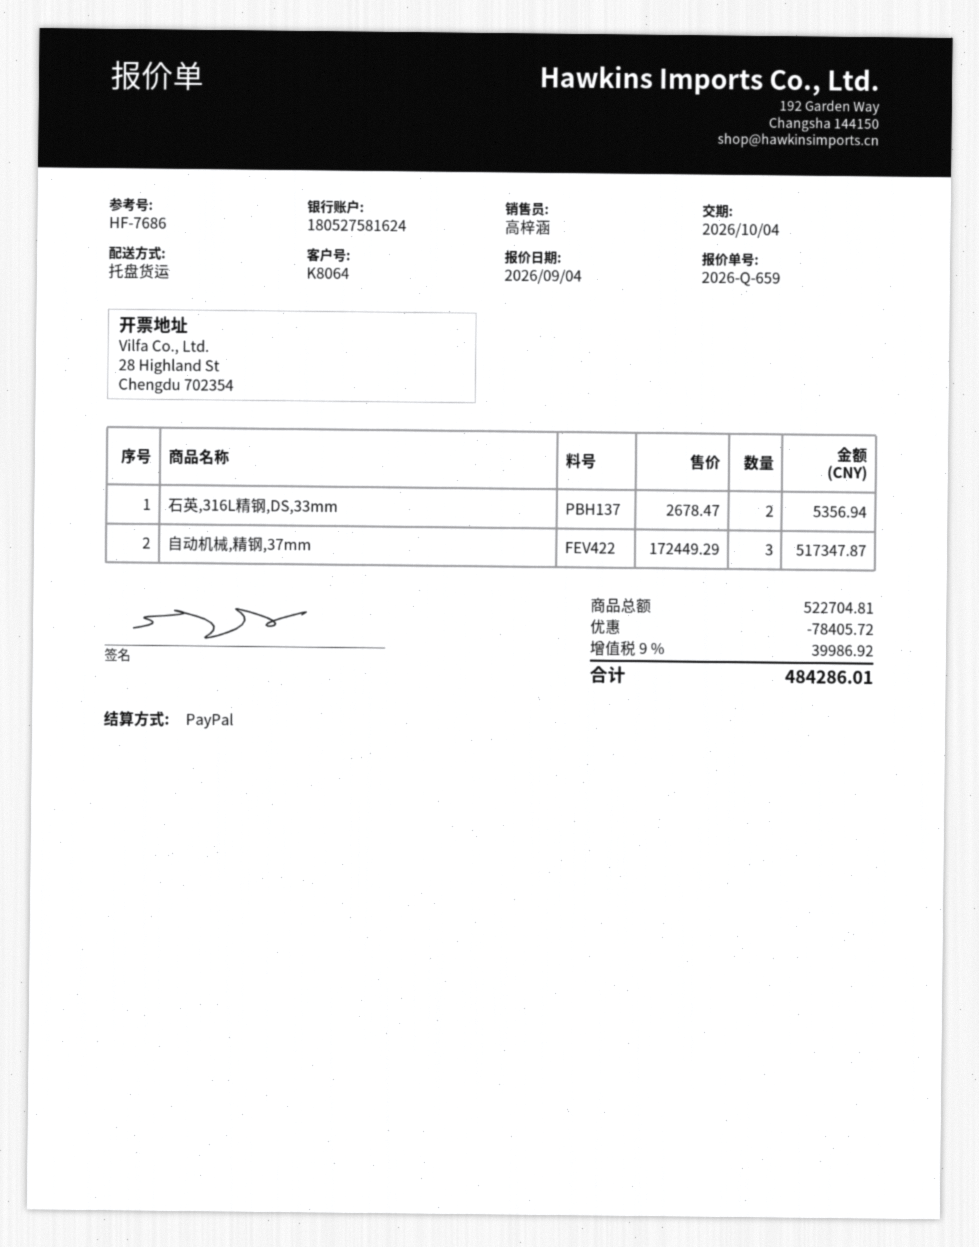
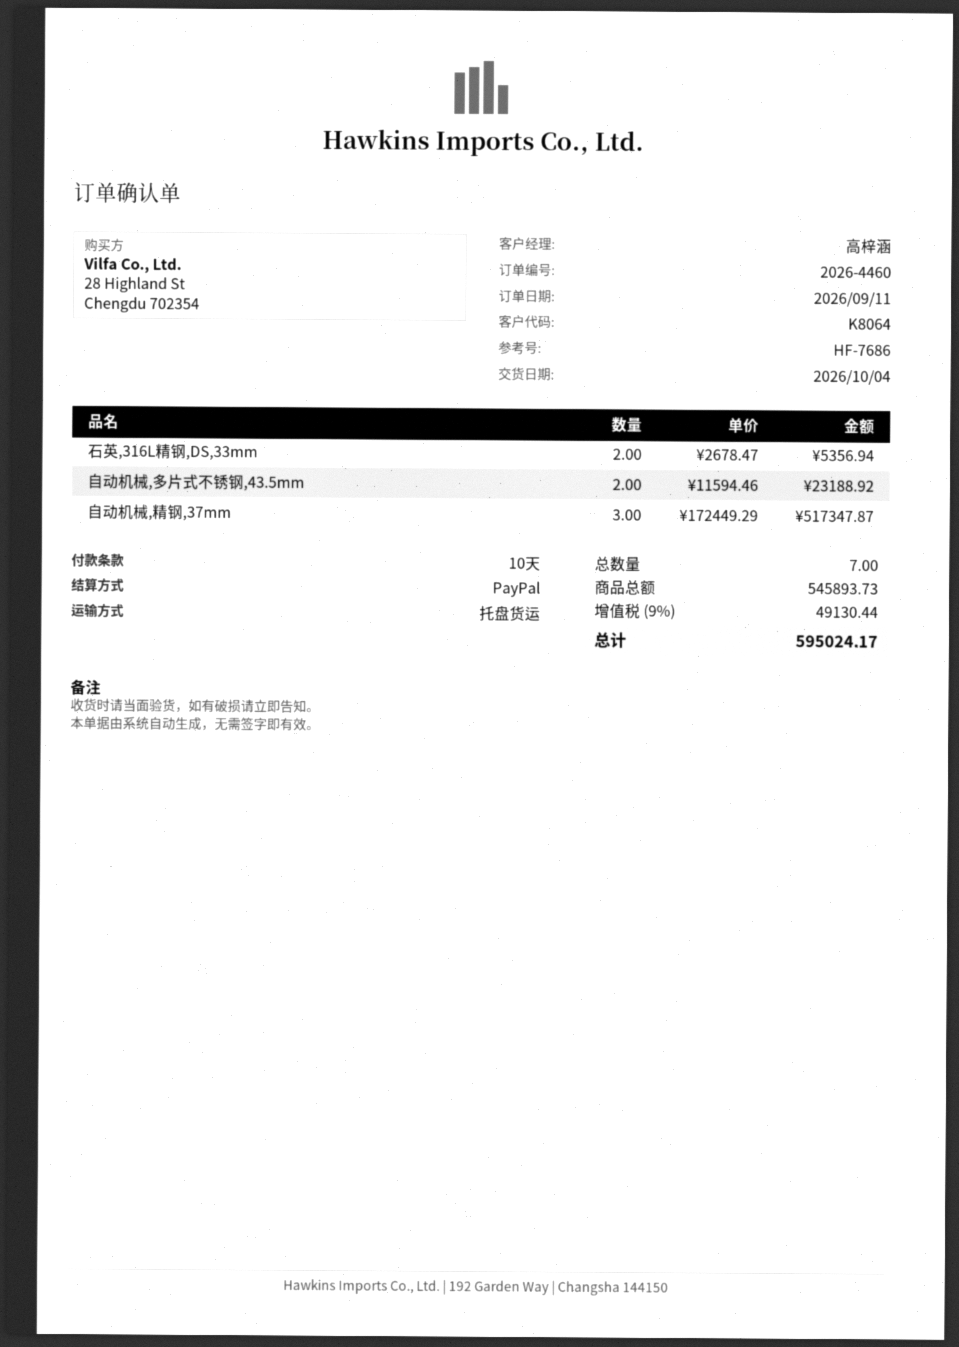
自动机械,多片式不锈钢,43.5mm: none -> 2 x 11594.46 = 23188.92
subtotal: 522704.81 -> 545893.73
discount: 78405.72 -> none
tax: 9% = 39986.92 -> 9% = 49130.44
total: 484286.01 -> 595024.17

